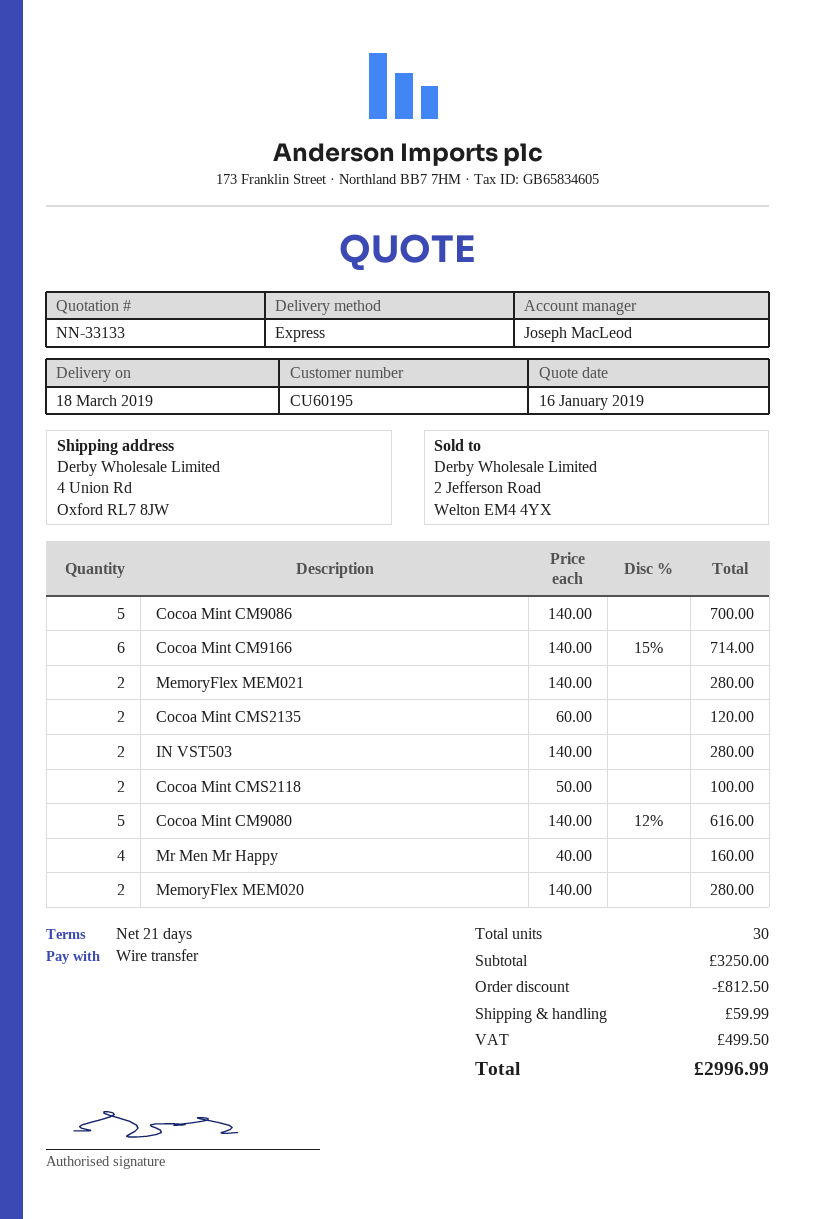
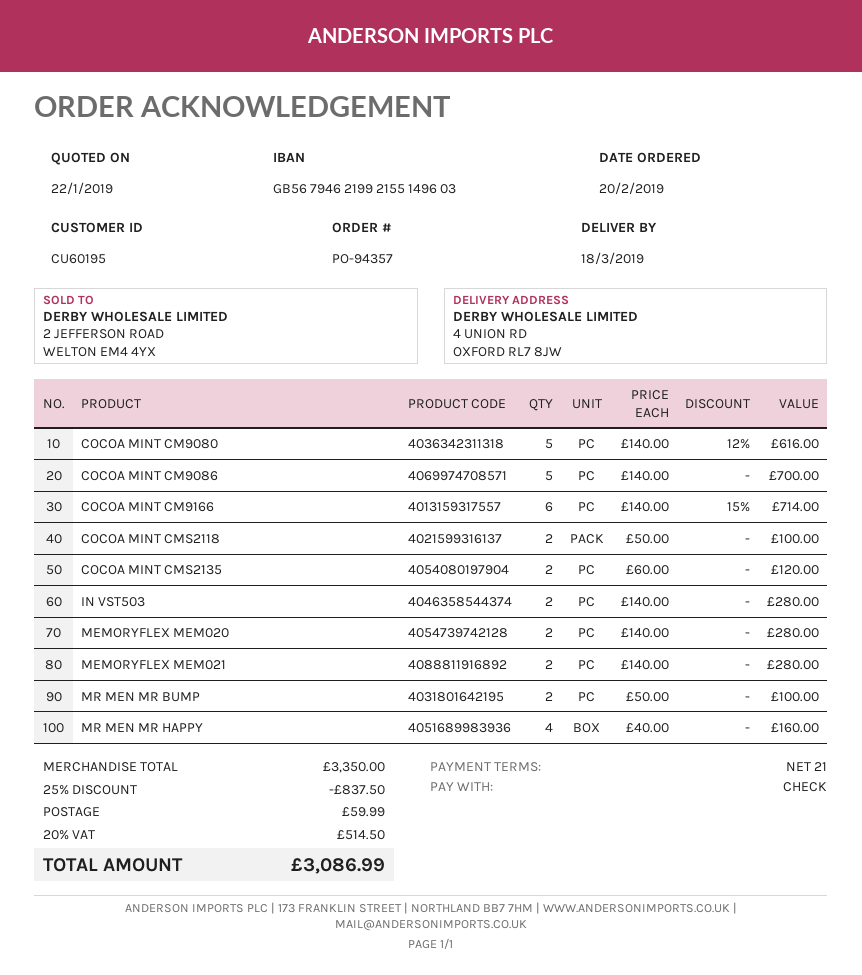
quote date: 2019-01-16 -> 2019-01-22
payment method: bank transfer -> cheque
MR MEN MR BUMP: none -> 2 x 50.00 = 100.00
subtotal: 3250.00 -> 3350.00
discount: 812.50 -> 837.50
tax: 499.50 -> 514.50
total: 2996.99 -> 3086.99

